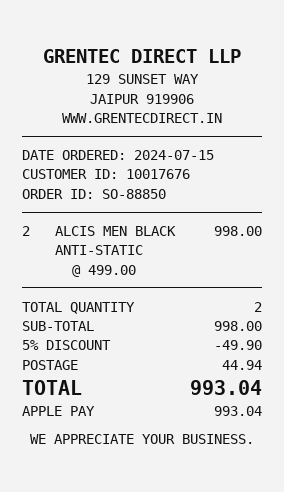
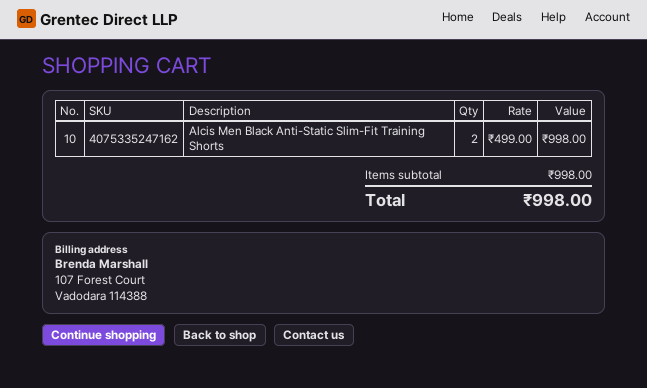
discount: 5% = 49.90 -> none
shipping: 44.94 -> none
total: 993.04 -> 998.00

